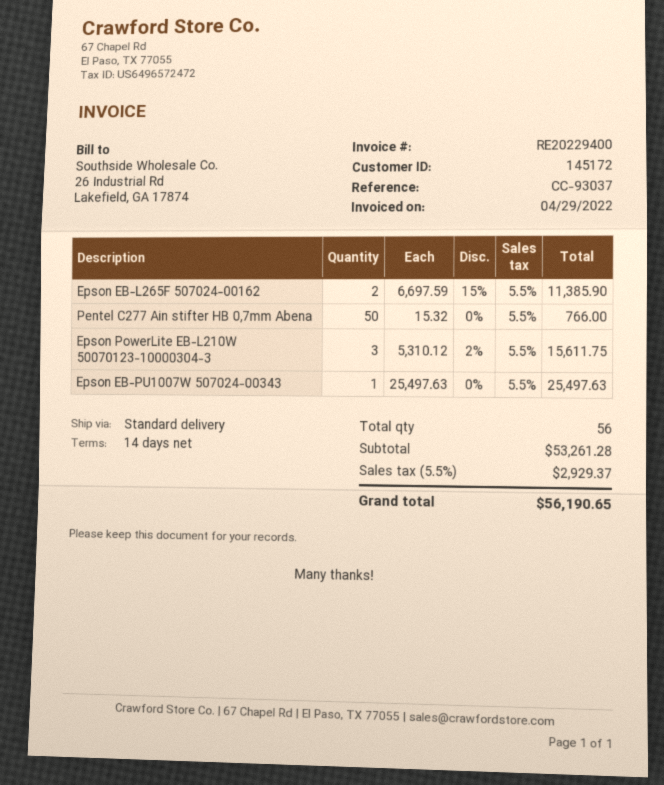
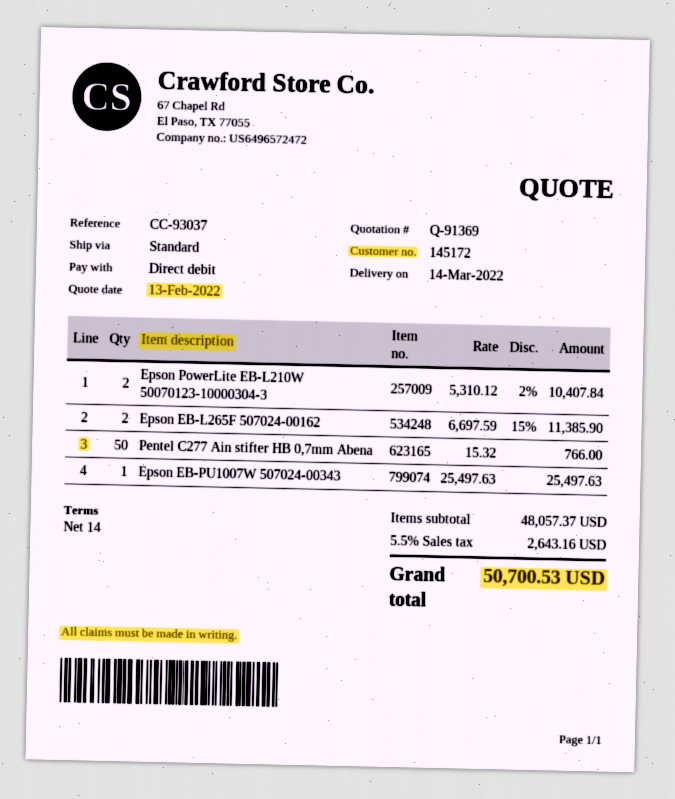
Epson PowerLite EB-L210W 50070123-10000304-3: 3 x 5310.12 - 2% = 15611.75 -> 2 x 5310.12 - 2% = 10407.84
subtotal: 53261.28 -> 48057.37
tax: 5.5% = 2929.37 -> 5.5% = 2643.16
total: 56190.65 -> 50700.53

